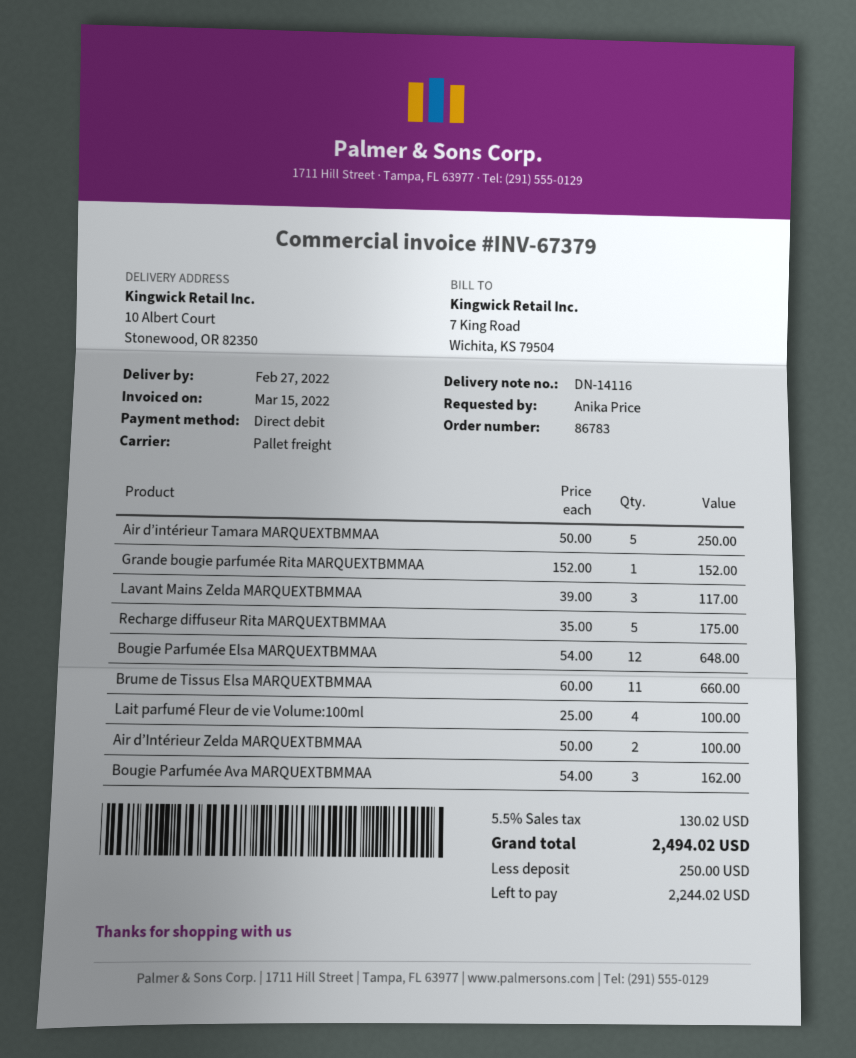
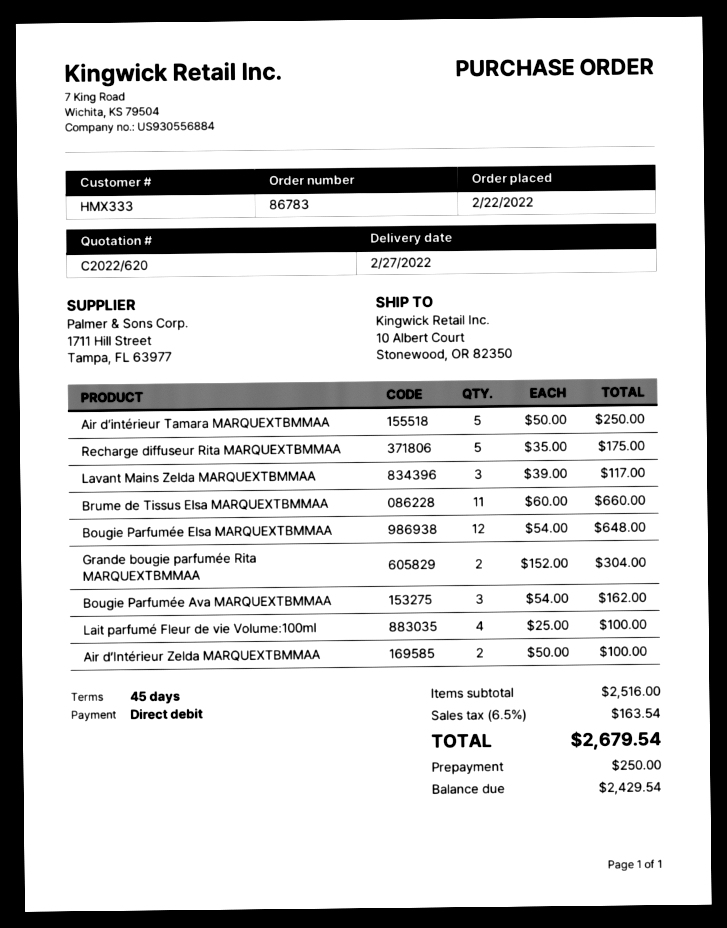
Grande bougie parfumée Rita MARQUEXTBMMAA: 1 x 152.00 = 152.00 -> 2 x 152.00 = 304.00
tax: 5.5% = 130.02 -> 6.5% = 163.54
total: 2494.02 -> 2679.54
balance: 2244.02 -> 2429.54

